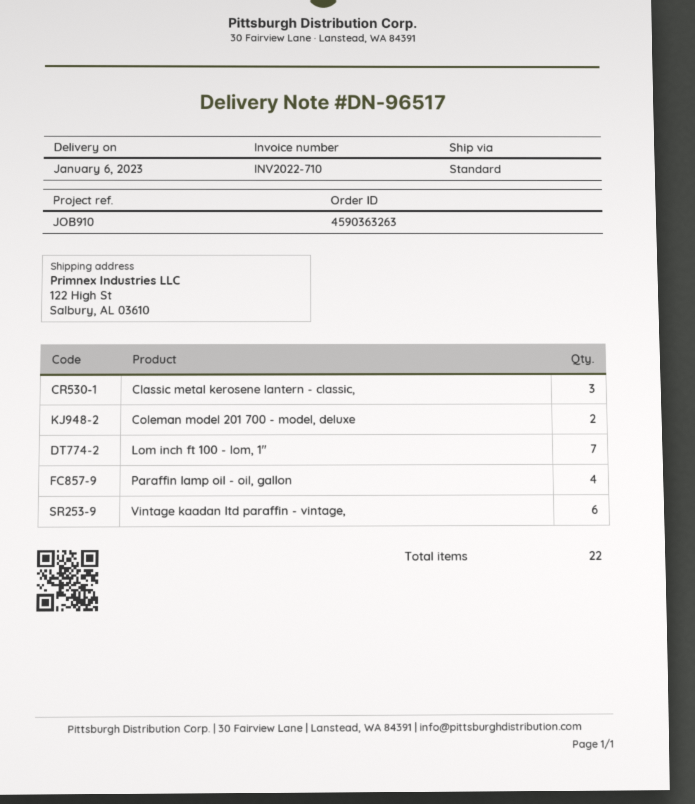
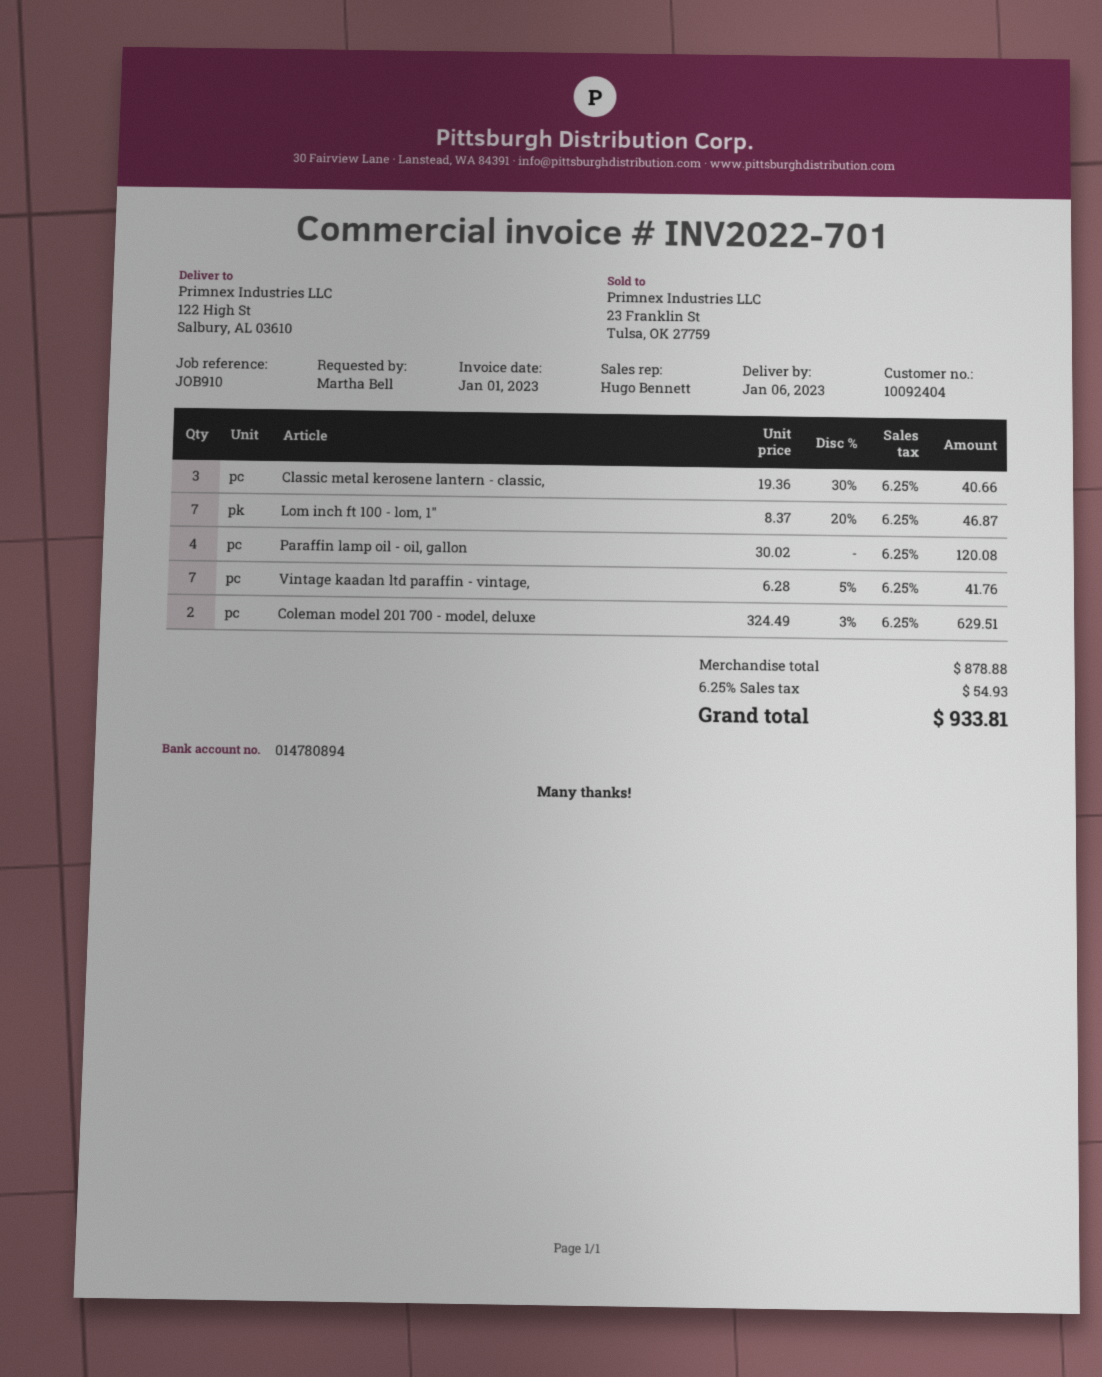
invoice number: INV2022-710 -> INV2022-701
Vintage kaadan ltd paraffin - vintage,: 6 -> 7

